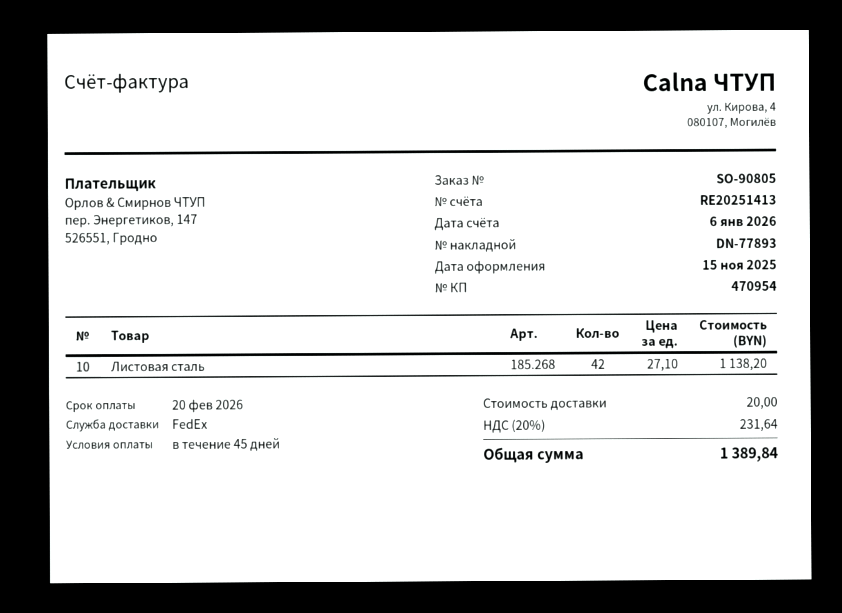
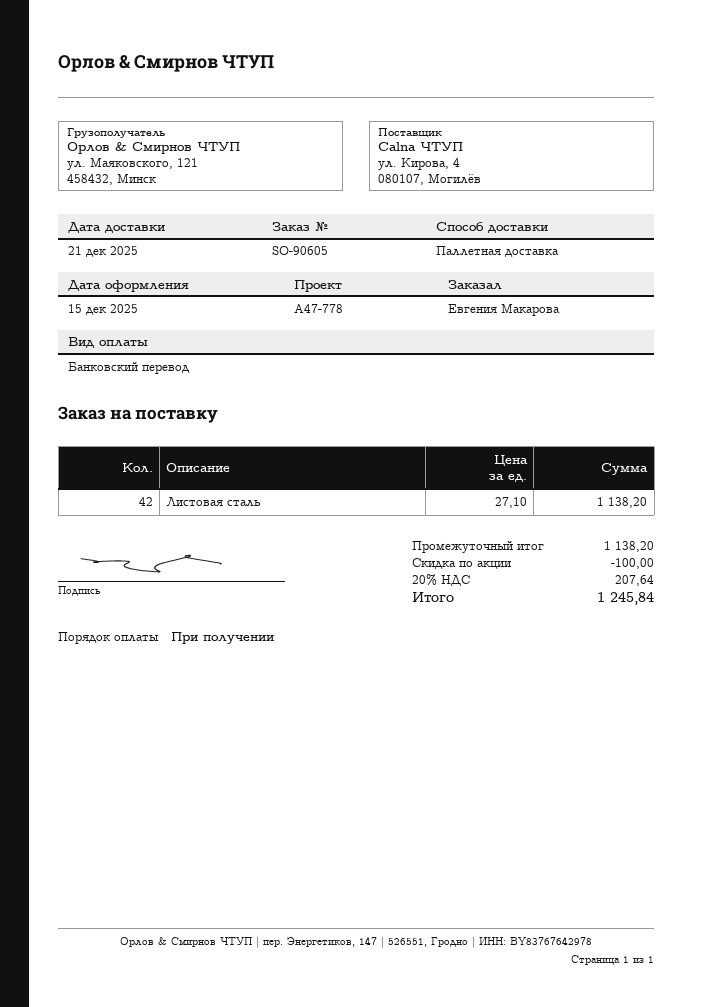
order number: SO-90805 -> SO-90605
order date: 2025-11-15 -> 2025-12-15
payment terms: 45 days -> on receipt
shipping method: FedEx -> pallet freight
discount: none -> 100.00
shipping: 20.00 -> none
tax: 20% = 231.64 -> 20% = 207.64
total: 1389.84 -> 1245.84

